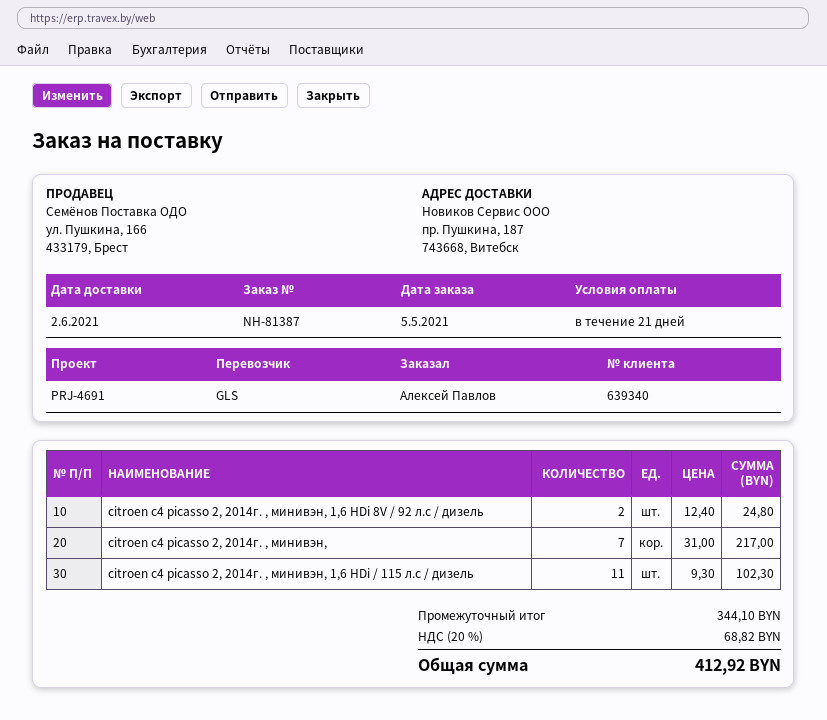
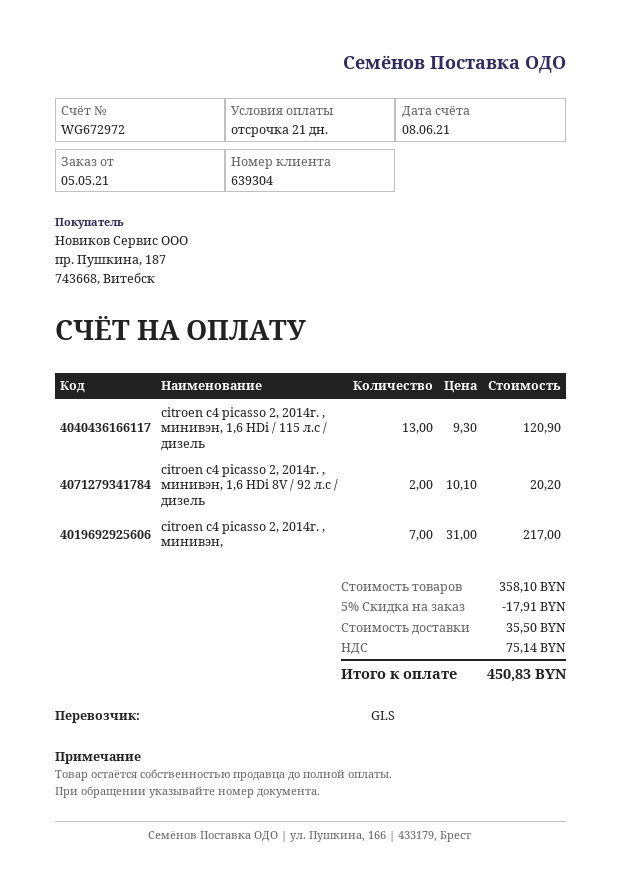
customer number: 639340 -> 639304
citroen c4 picasso 2, 2014г. , минивэн, 1,6 HDi 8V / 92 л.с / дизель: 2 x 12.40 = 24.80 -> 2 x 10.10 = 20.20
citroen c4 picasso 2, 2014г. , минивэн, 1,6 HDi / 115 л.с / дизель: 11 x 9.30 = 102.30 -> 13 x 9.30 = 120.90
subtotal: 344.10 -> 358.10
discount: none -> 5% = 17.91
shipping: none -> 35.50
tax: 68.82 -> 75.14
total: 412.92 -> 450.83

